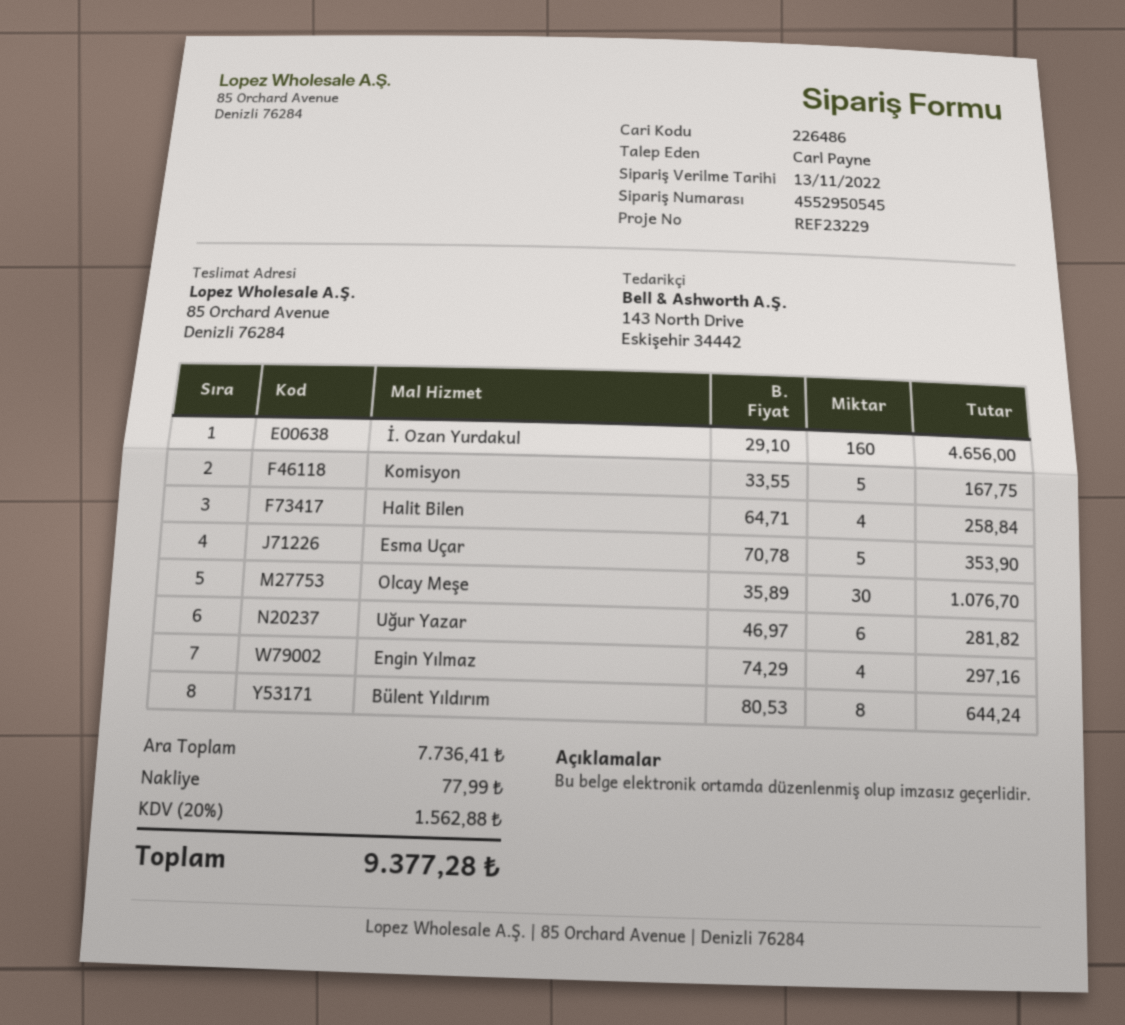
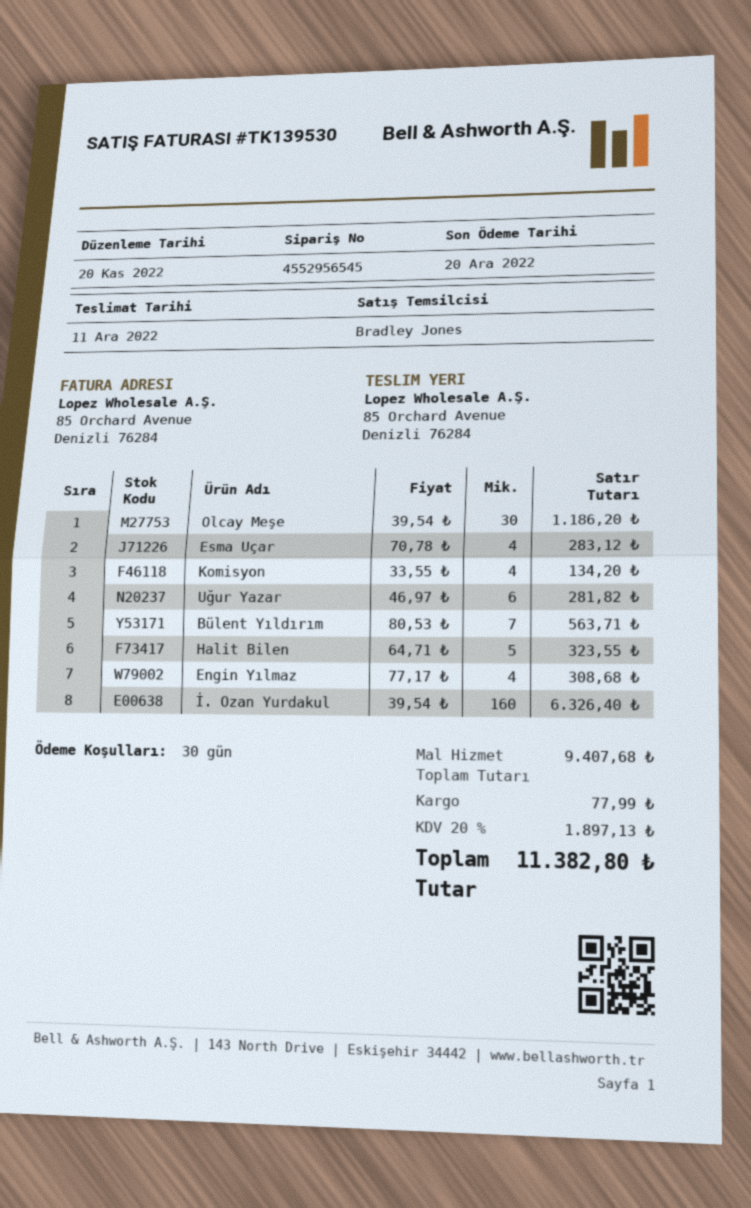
order number: 4552950545 -> 4552956545
İ. Ozan Yurdakul: 160 x 29.10 = 4656.00 -> 160 x 39.54 = 6326.40
Komisyon: 5 x 33.55 = 167.75 -> 4 x 33.55 = 134.20
Halit Bilen: 4 x 64.71 = 258.84 -> 5 x 64.71 = 323.55
Esma Uçar: 5 x 70.78 = 353.90 -> 4 x 70.78 = 283.12
Olcay Meşe: 30 x 35.89 = 1076.70 -> 30 x 39.54 = 1186.20
Engin Yılmaz: 4 x 74.29 = 297.16 -> 4 x 77.17 = 308.68
Bülent Yıldırım: 8 x 80.53 = 644.24 -> 7 x 80.53 = 563.71
subtotal: 7736.41 -> 9407.68
tax: 20% = 1562.88 -> 20% = 1897.13
total: 9377.28 -> 11382.80

